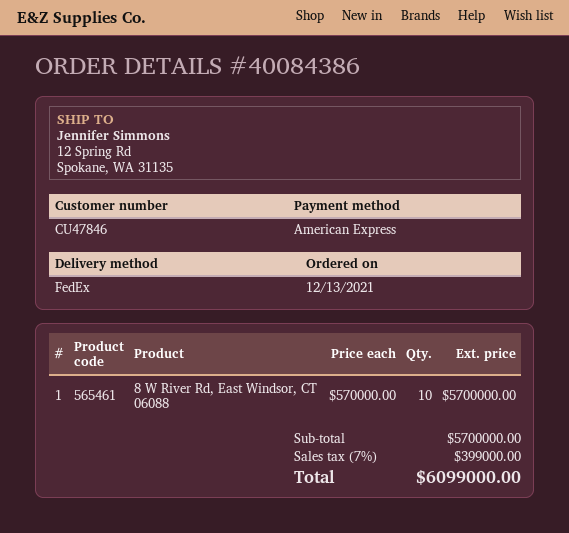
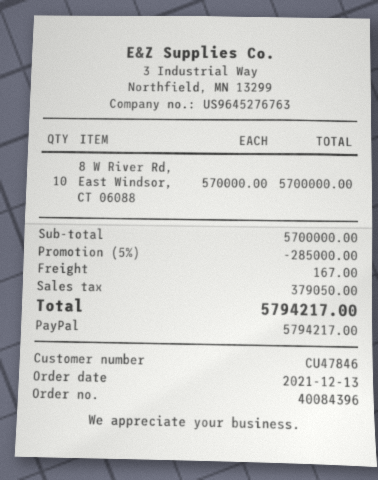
order number: 40084386 -> 40084396
payment method: American Express -> PayPal
discount: none -> 5% = 285000.00
shipping: none -> 167.00
tax: 399000.00 -> 379050.00
total: 6099000.00 -> 5794217.00

